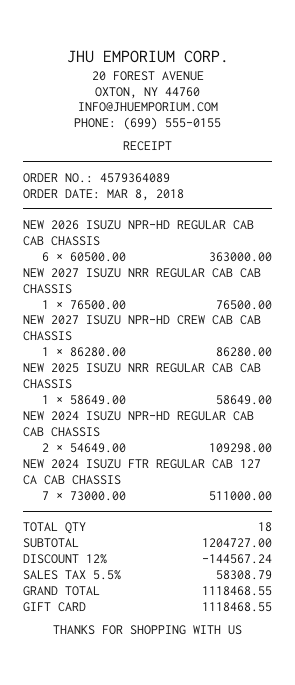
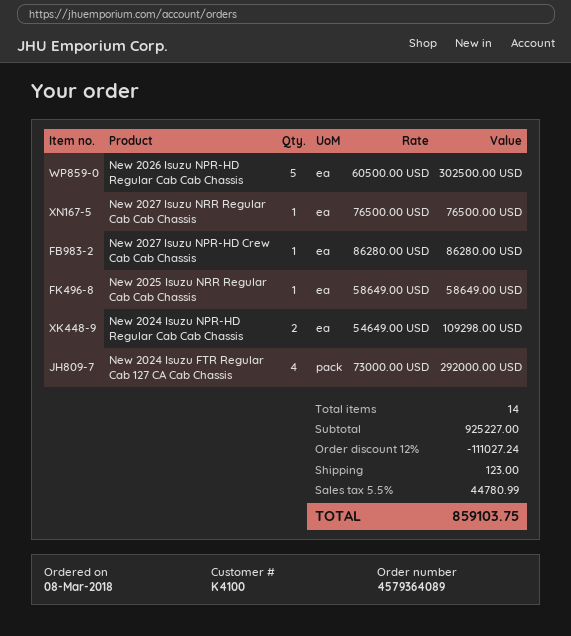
NEW 2026 ISUZU NPR-HD REGULAR CAB CAB CHASSIS: 6 x 60500.00 = 363000.00 -> 5 x 60500.00 = 302500.00
NEW 2024 ISUZU FTR REGULAR CAB 127 CA CAB CHASSIS: 7 x 73000.00 = 511000.00 -> 4 x 73000.00 = 292000.00
total quantity: 18 -> 14
subtotal: 1204727.00 -> 925227.00
discount: 12% = 144567.24 -> 12% = 111027.24
shipping: none -> 123.00
tax: 5.5% = 58308.79 -> 5.5% = 44780.99
total: 1118468.55 -> 859103.75

